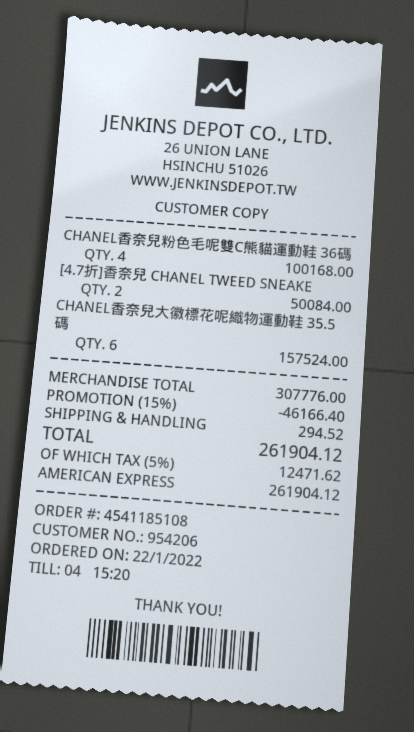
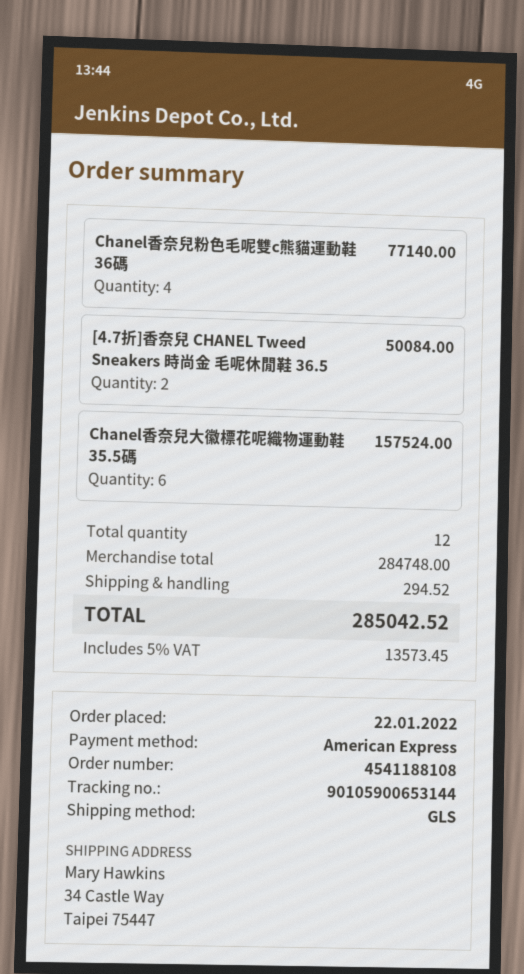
order number: 4541185108 -> 4541188108
CHANEL香奈兒粉色毛呢雙C熊貓運動鞋 36碼: 4 for 100168.00 -> 4 for 77140.00
subtotal: 307776.00 -> 284748.00
discount: 15% = 46166.40 -> none
tax: 5% = 12471.62 -> 5% = 13573.45
total: 261904.12 -> 285042.52

